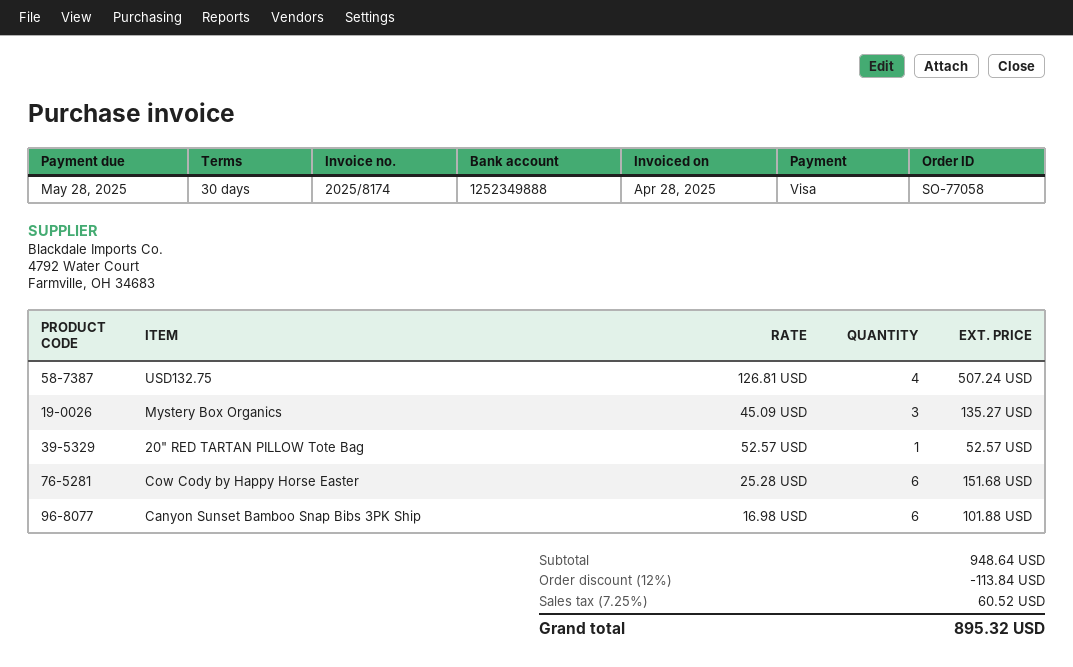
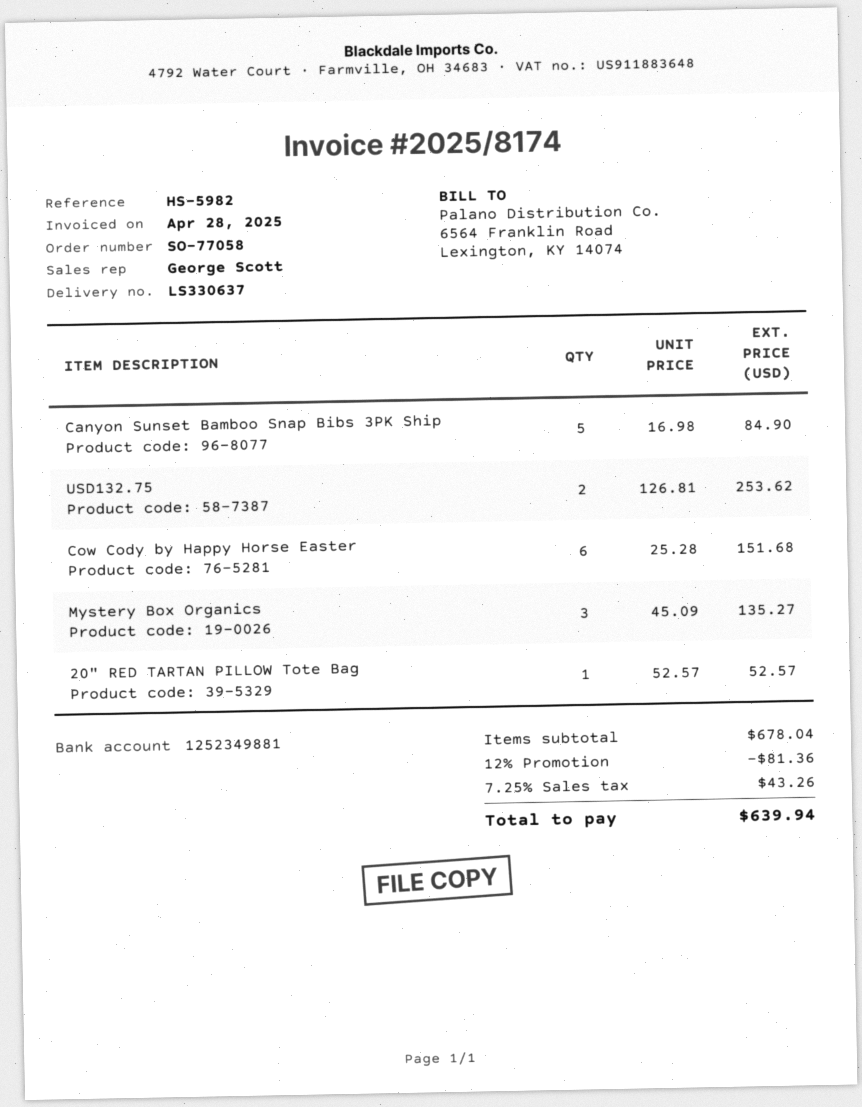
bank account: 1252349888 -> 1252349881
USD132.75: 4 x 126.81 = 507.24 -> 2 x 126.81 = 253.62
Canyon Sunset Bamboo Snap Bibs 3PK Ship: 6 x 16.98 = 101.88 -> 5 x 16.98 = 84.90
subtotal: 948.64 -> 678.04
discount: 12% = 113.84 -> 12% = 81.36
tax: 7.25% = 60.52 -> 7.25% = 43.26
total: 895.32 -> 639.94

